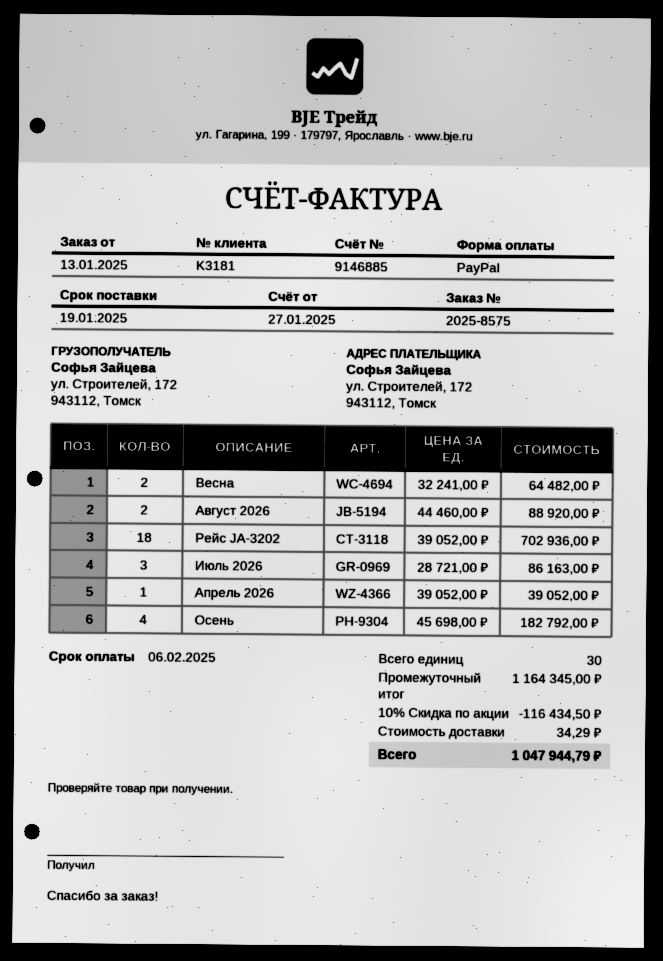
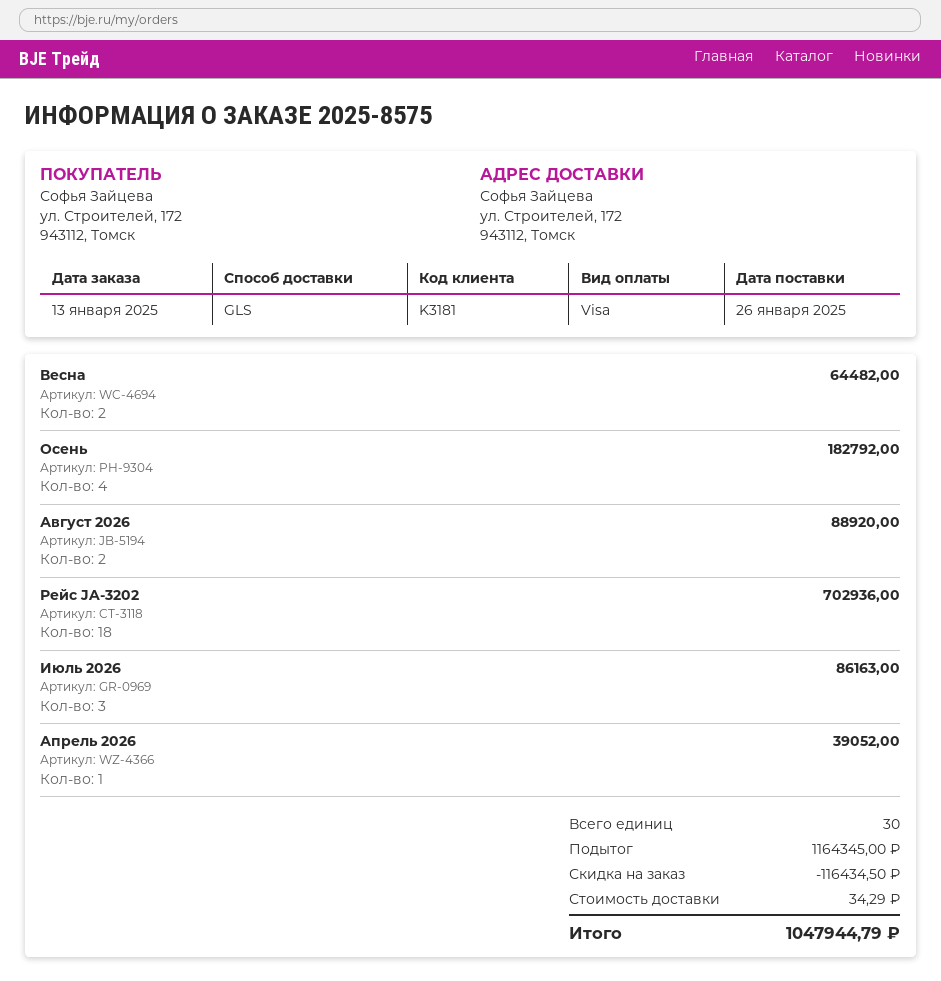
delivery date: 2025-01-19 -> 2025-01-26
payment method: PayPal -> Visa

